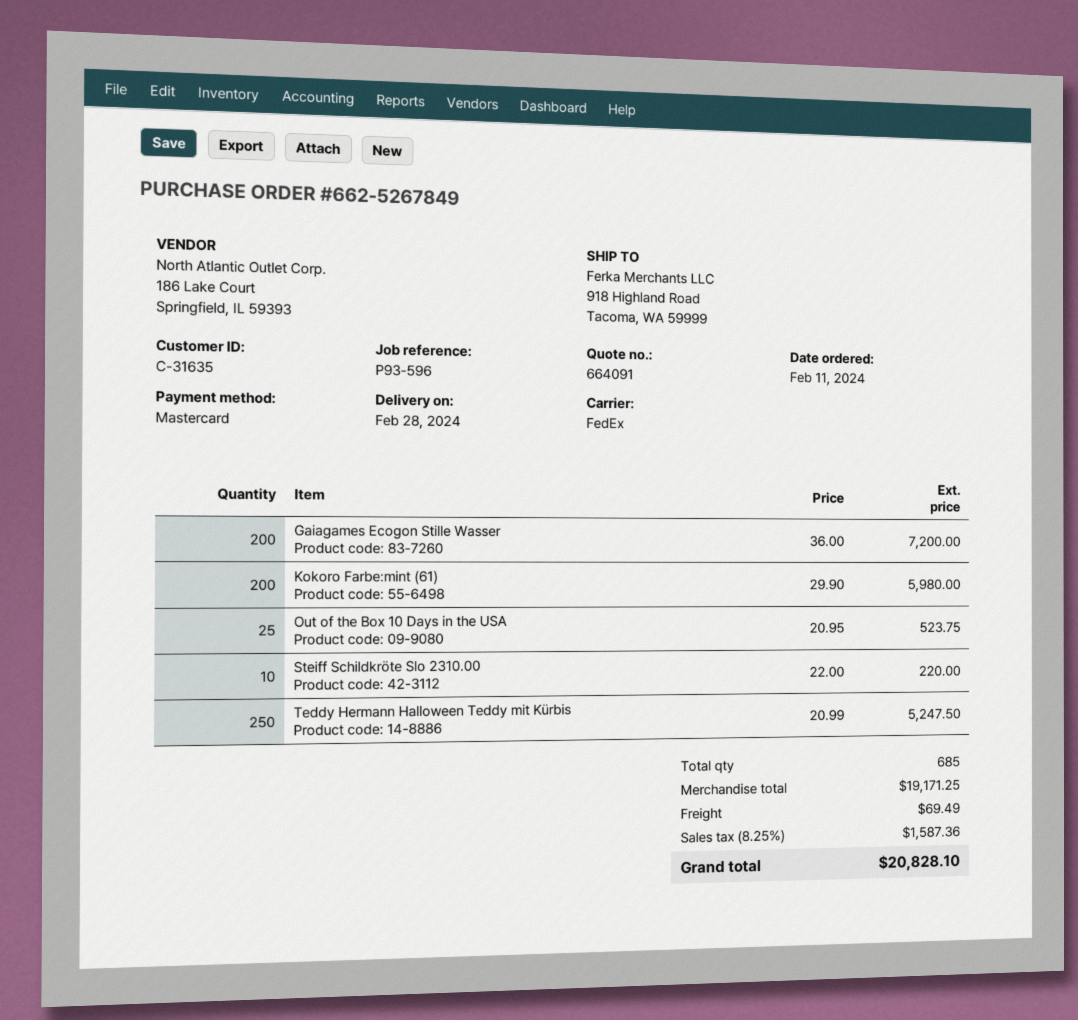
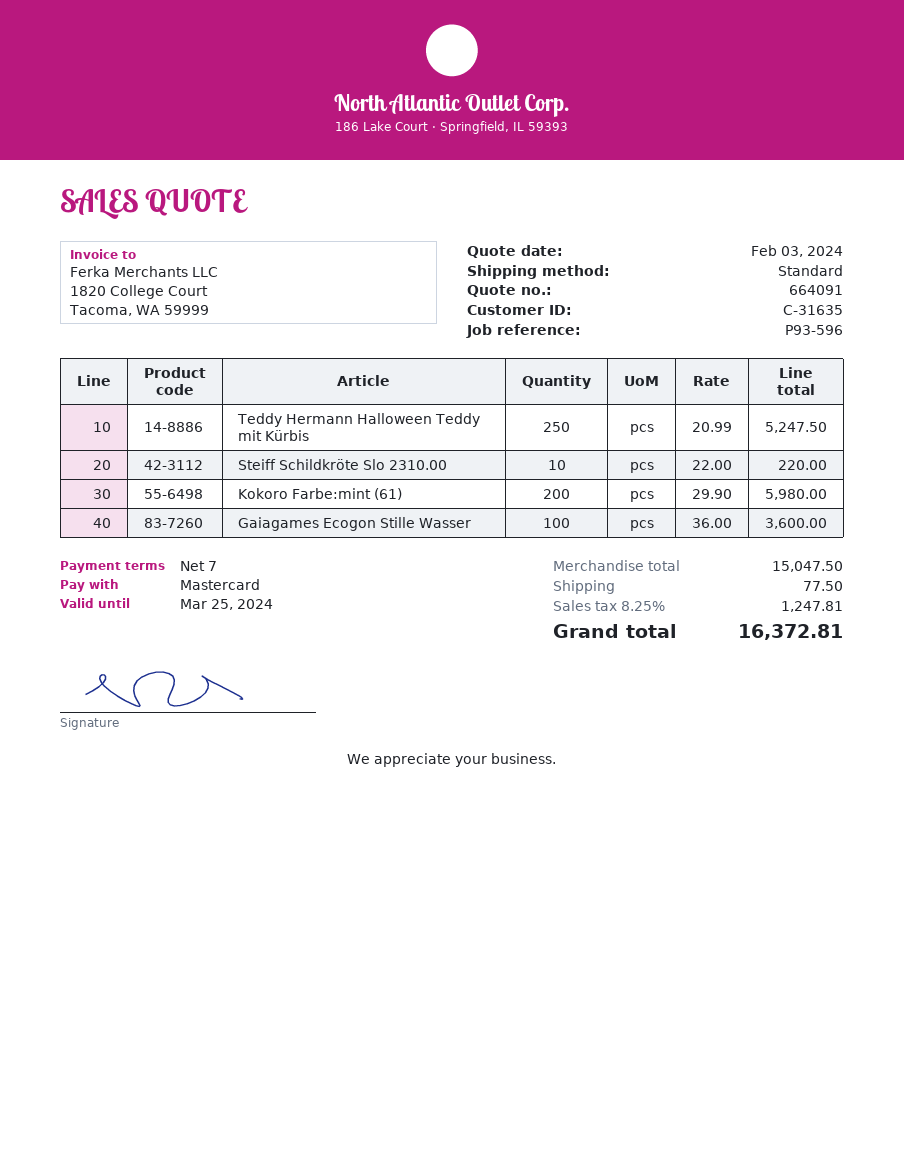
shipping method: FedEx -> standard
Gaiagames Ecogon Stille Wasser: 200 x 36.00 = 7200.00 -> 100 x 36.00 = 3600.00
Out of the Box 10 Days in the USA: 25 x 20.95 = 523.75 -> none
subtotal: 19171.25 -> 15047.50
shipping: 69.49 -> 77.50
tax: 8.25% = 1587.36 -> 8.25% = 1247.81
total: 20828.10 -> 16372.81

